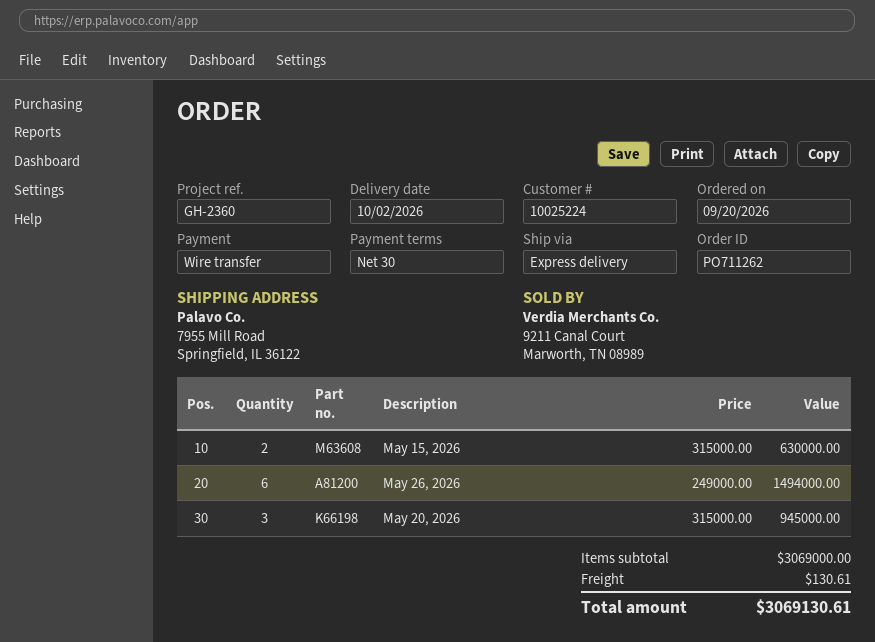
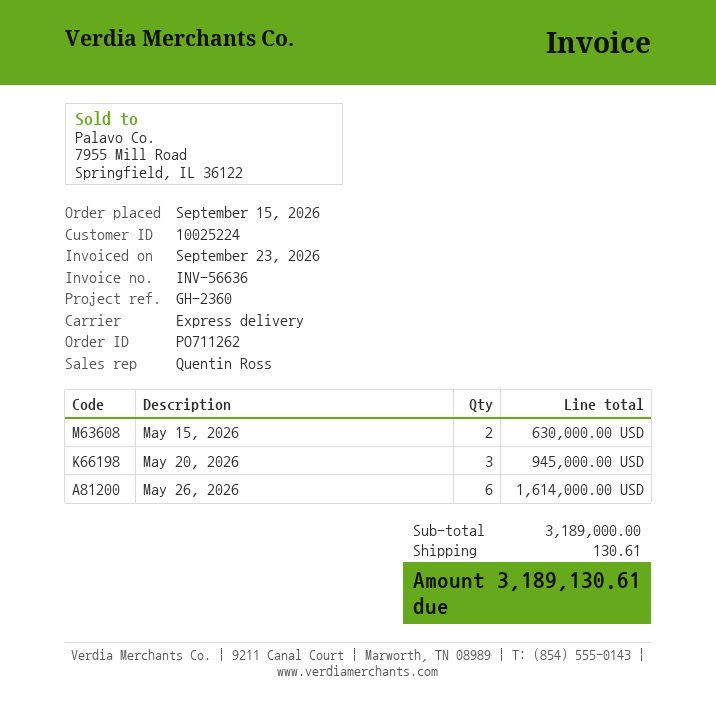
order date: 2026-09-20 -> 2026-09-15
May 26, 2026: 6 for 1494000.00 -> 6 for 1614000.00
subtotal: 3069000.00 -> 3189000.00
total: 3069130.61 -> 3189130.61

